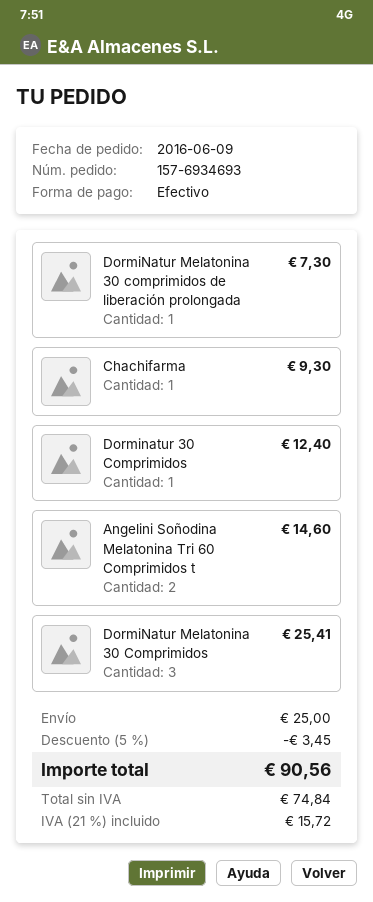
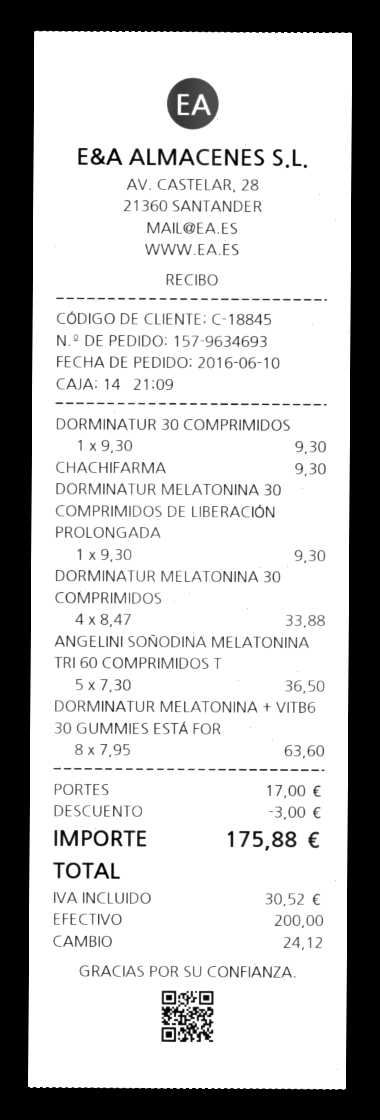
order number: 157-6934693 -> 157-9634693
order date: 2016-06-09 -> 2016-06-10
DormiNatur Melatonina 30 comprimidos de liberación prolongada: 1 for 7.30 -> 1 for 9.30
Dorminatur 30 Comprimidos: 1 for 12.40 -> 1 for 9.30
Angelini Soñodina Melatonina Tri 60 Comprimidos t: 2 for 14.60 -> 5 for 36.50
DormiNatur Melatonina 30 Comprimidos: 3 for 25.41 -> 4 for 33.88
DORMINATUR MELATONINA + VITB6 30 GUMMIES ESTÁ FOR: none -> 8 for 63.60
discount: 3.45 -> 3.00
shipping: 25.00 -> 17.00
tax: 15.72 -> 30.52
total: 90.56 -> 175.88

